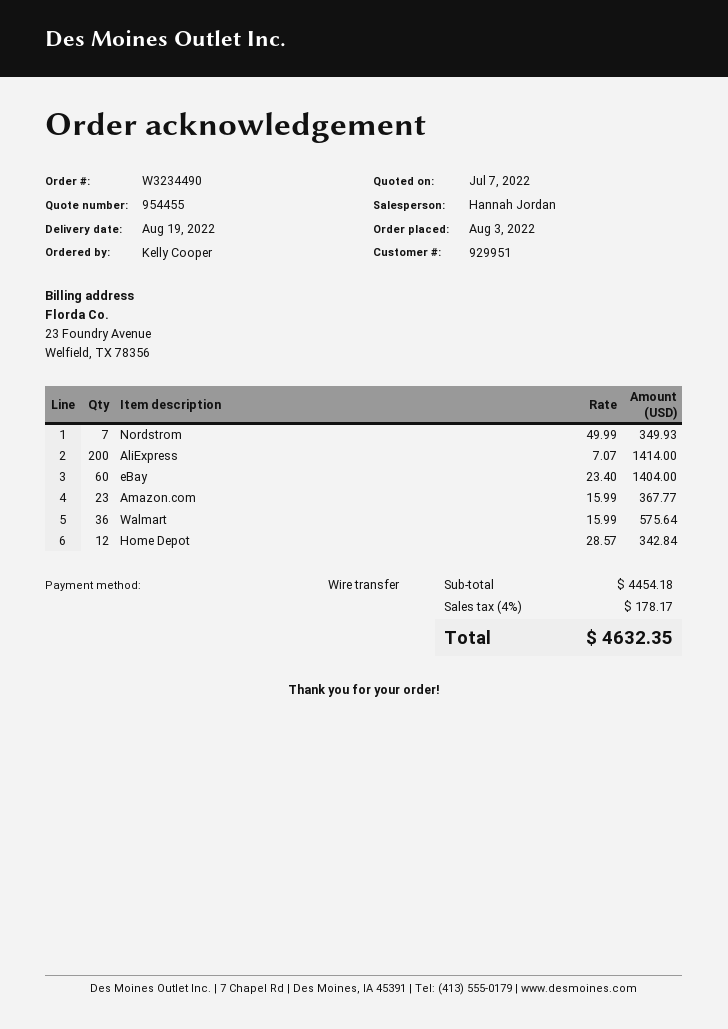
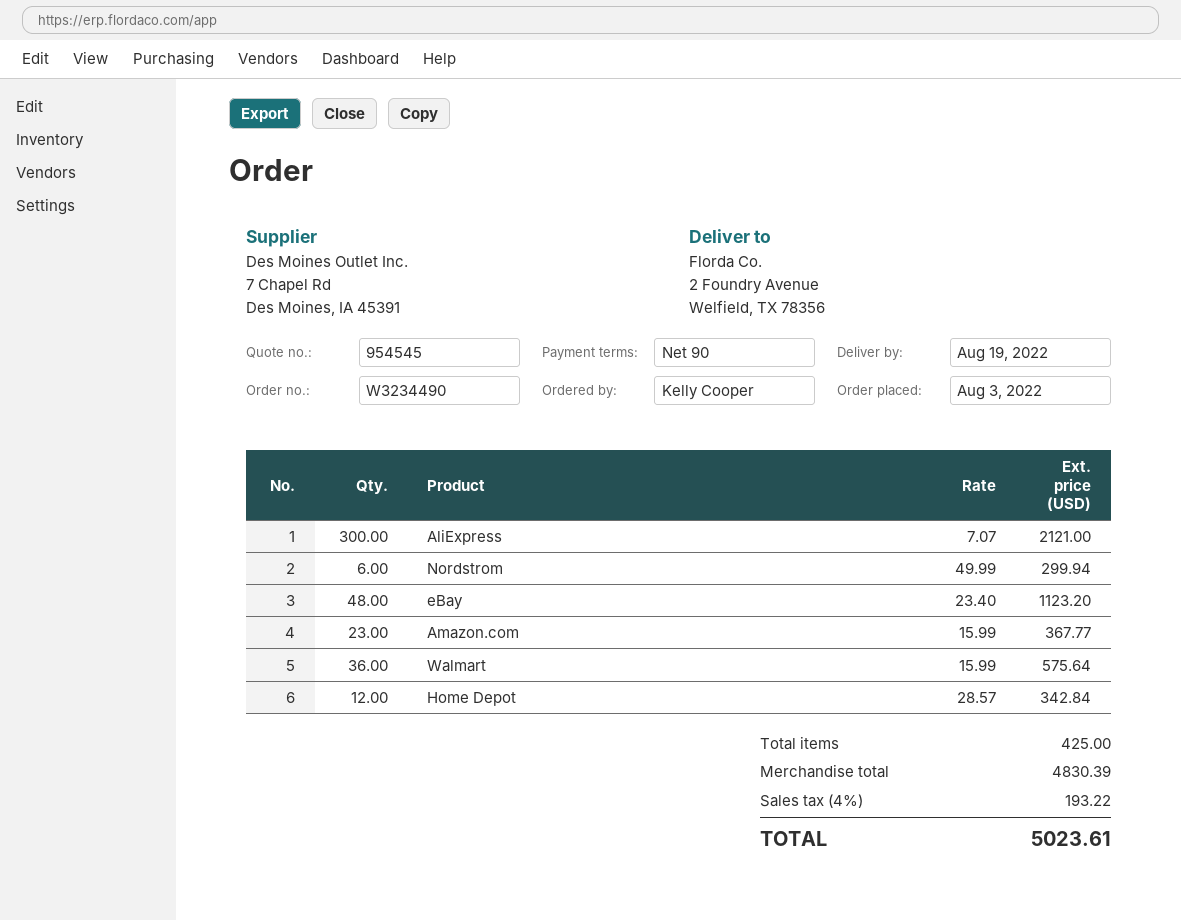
quote number: 954455 -> 954545
Nordstrom: 7 x 49.99 = 349.93 -> 6 x 49.99 = 299.94
AliExpress: 200 x 7.07 = 1414.00 -> 300 x 7.07 = 2121.00
eBay: 60 x 23.40 = 1404.00 -> 48 x 23.40 = 1123.20
subtotal: 4454.18 -> 4830.39
tax: 4% = 178.17 -> 4% = 193.22
total: 4632.35 -> 5023.61

